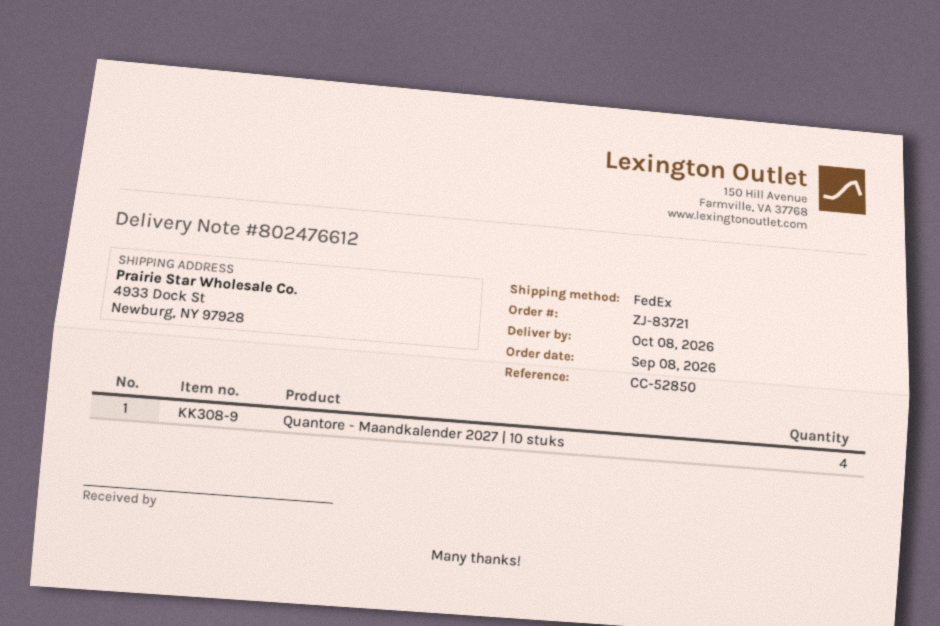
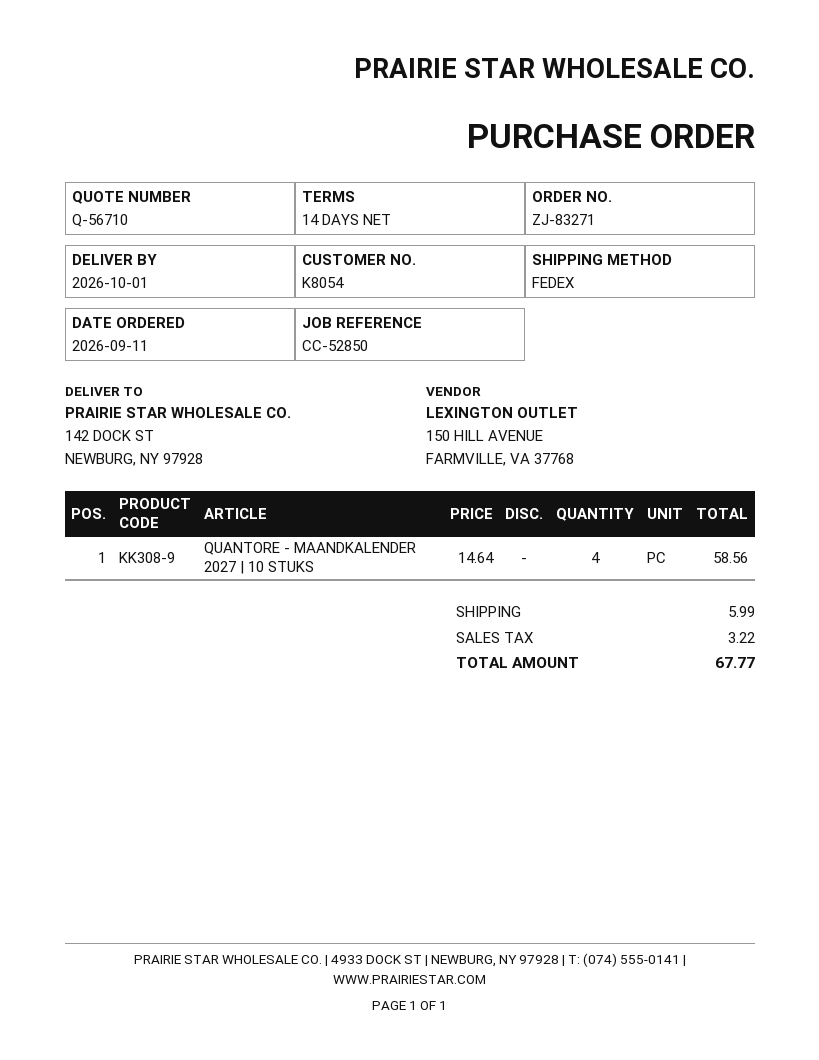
order number: ZJ-83721 -> ZJ-83271
order date: 2026-09-08 -> 2026-09-11
delivery date: 2026-10-08 -> 2026-10-01
ship to: 4933 Dock St, Newburg, NY 97928 -> 142 DOCK ST, NEWBURG, NY 97928

